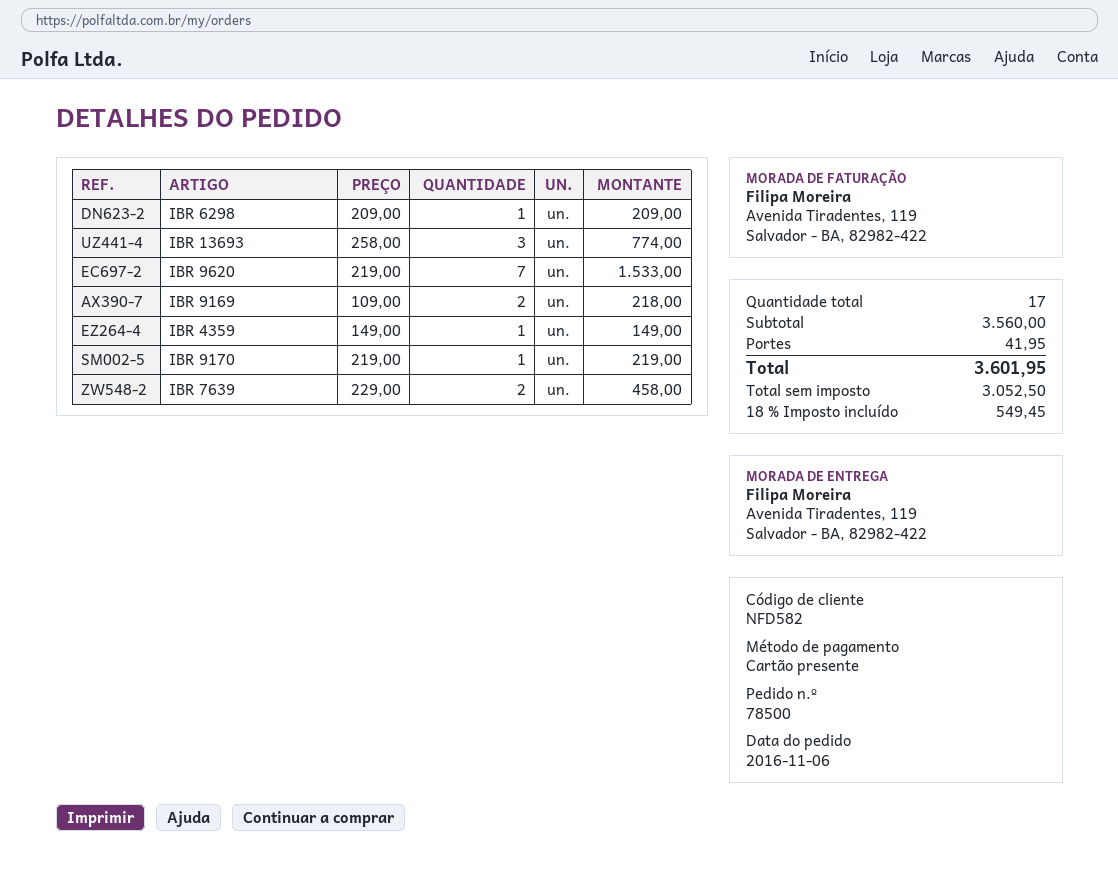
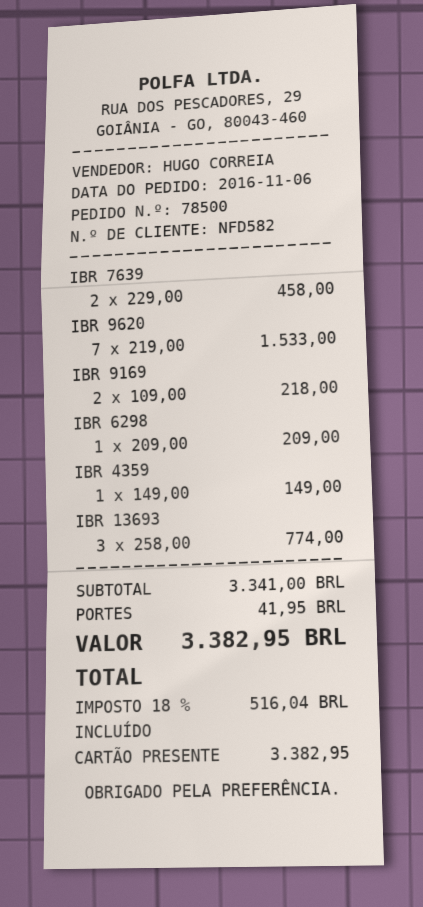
IBR 9170: 1 x 219.00 = 219.00 -> none
subtotal: 3560.00 -> 3341.00
tax: 18% = 549.45 -> 18% = 516.04
total: 3601.95 -> 3382.95

